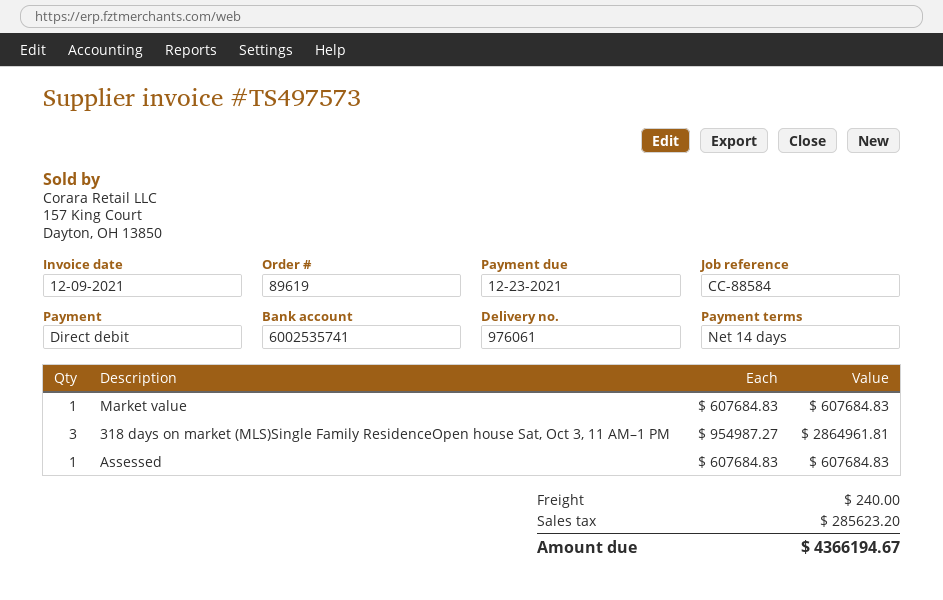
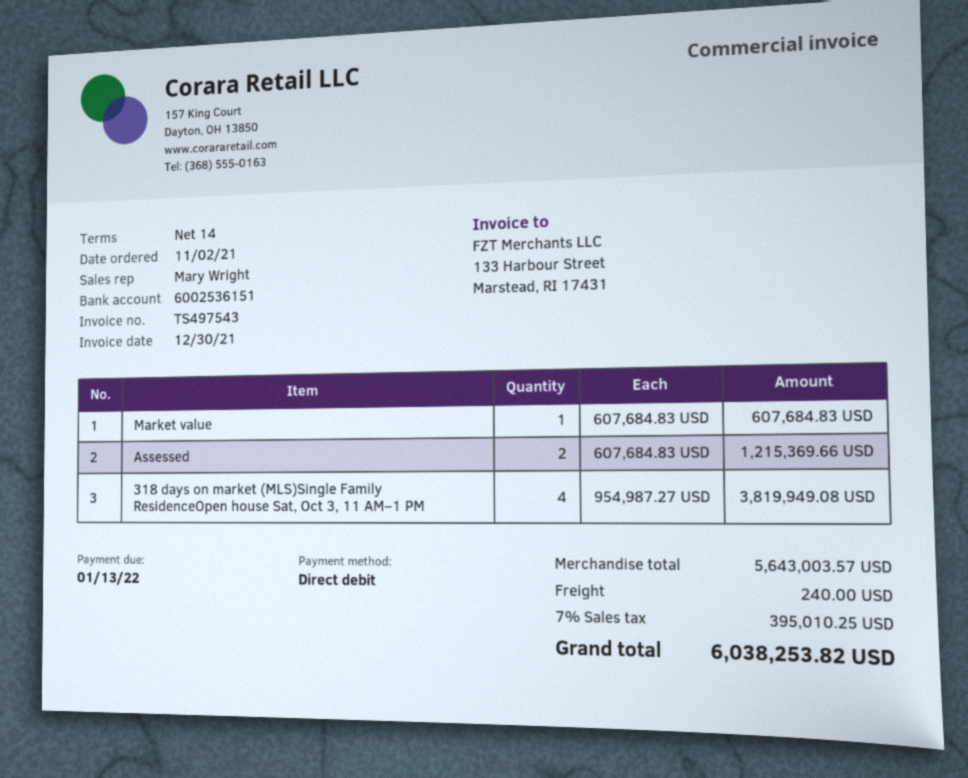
invoice number: TS497573 -> TS497543
invoice date: 2021-12-09 -> 2021-12-30
due date: 2021-12-23 -> 2022-01-13
bank account: 6002535741 -> 6002536151
318 days on market (MLS)Single Family ResidenceOpen house Sat, Oct 3, 11 AM–1 PM: 3 x 954987.27 = 2864961.81 -> 4 x 954987.27 = 3819949.08
Assessed: 1 x 607684.83 = 607684.83 -> 2 x 607684.83 = 1215369.66
tax: 285623.20 -> 395010.25
total: 4366194.67 -> 6038253.82

